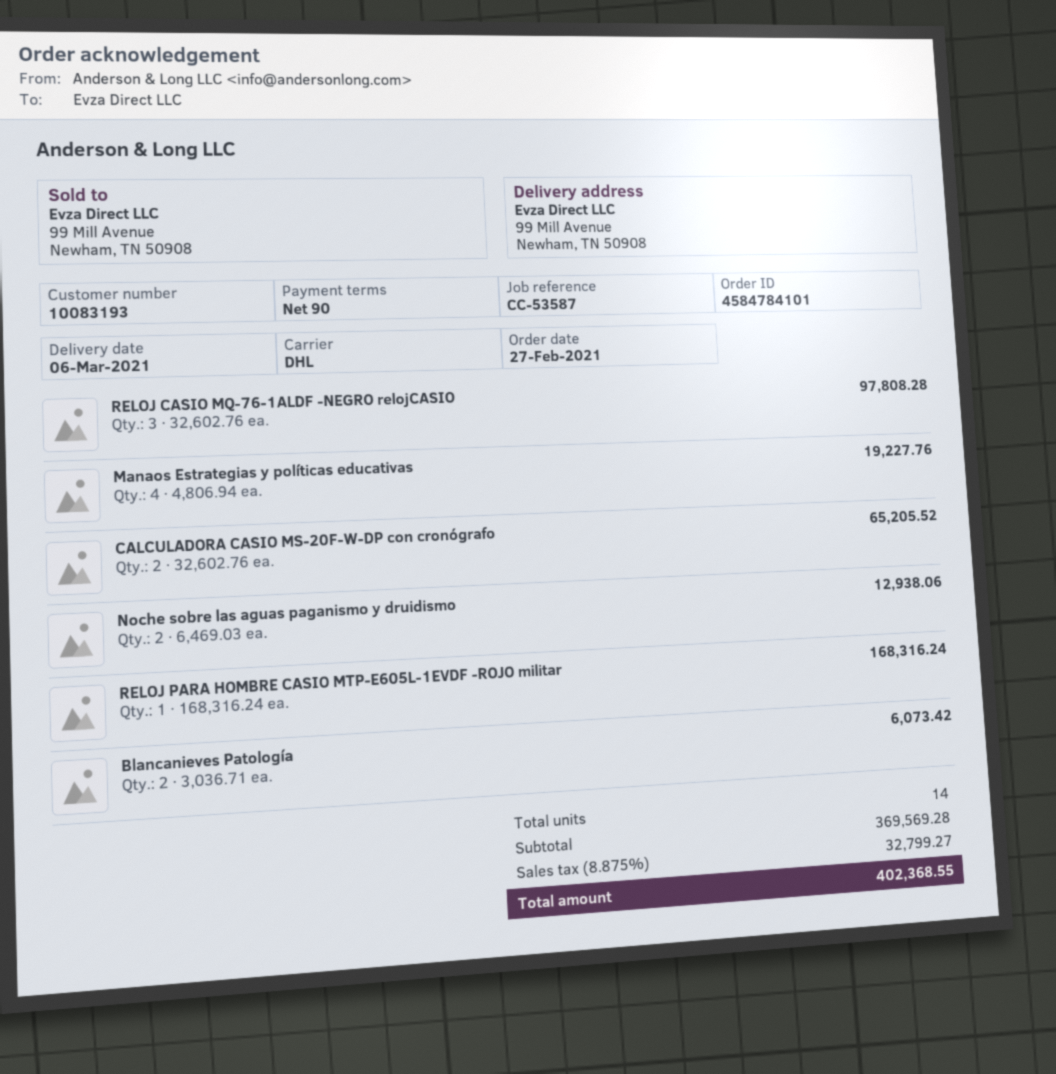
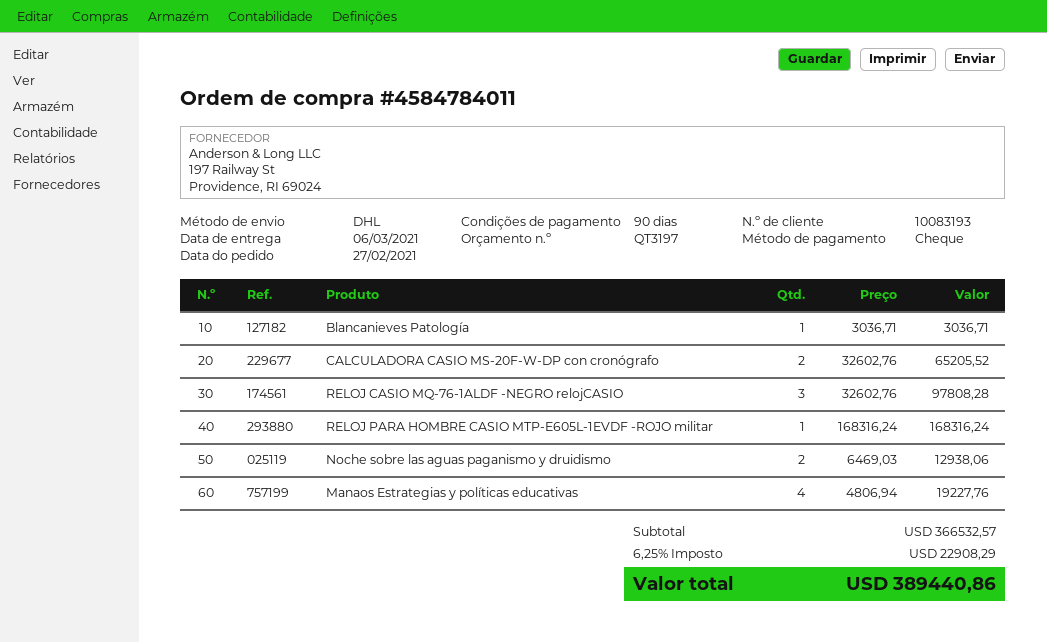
order number: 4584784101 -> 4584784011
Blancanieves Patología: 2 x 3036.71 = 6073.42 -> 1 x 3036.71 = 3036.71
subtotal: 369569.28 -> 366532.57
tax: 8.875% = 32799.27 -> 6.25% = 22908.29
total: 402368.55 -> 389440.86

